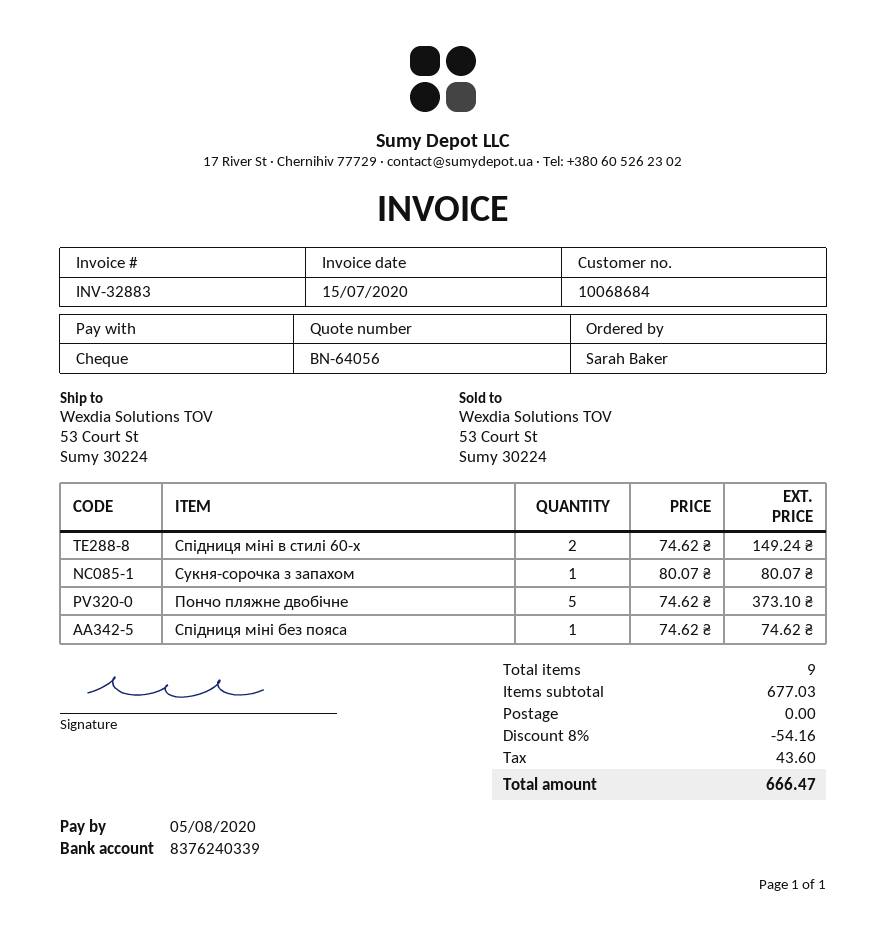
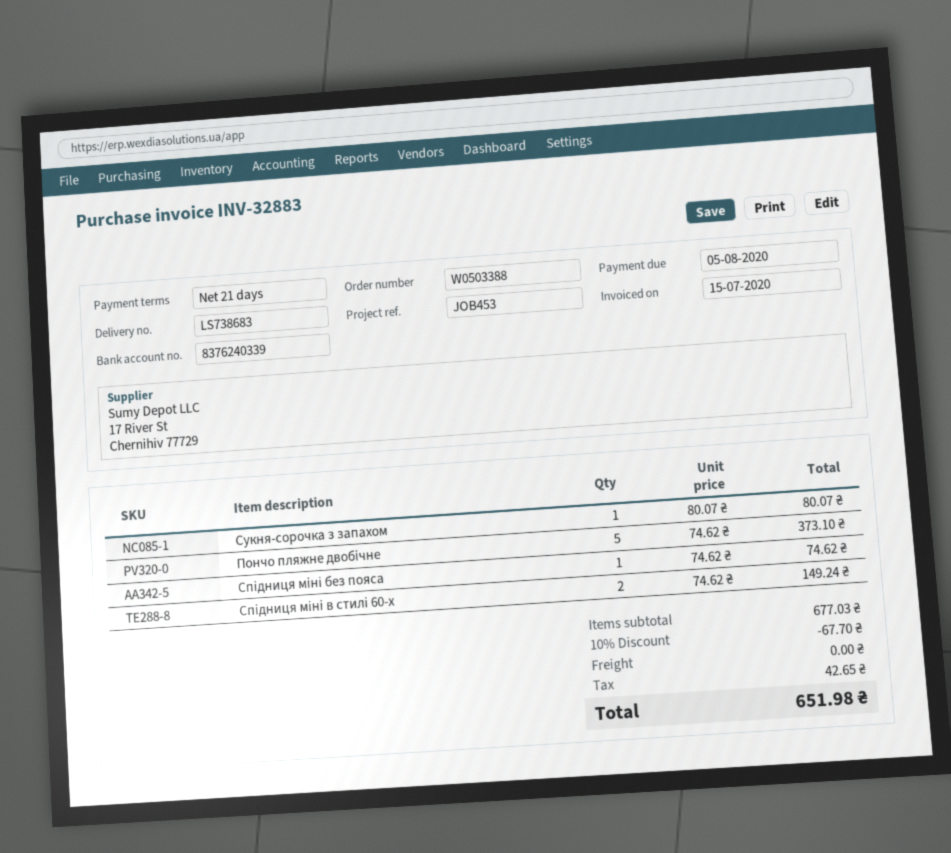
discount: 8% = 54.16 -> 10% = 67.70
tax: 43.60 -> 42.65
total: 666.47 -> 651.98

